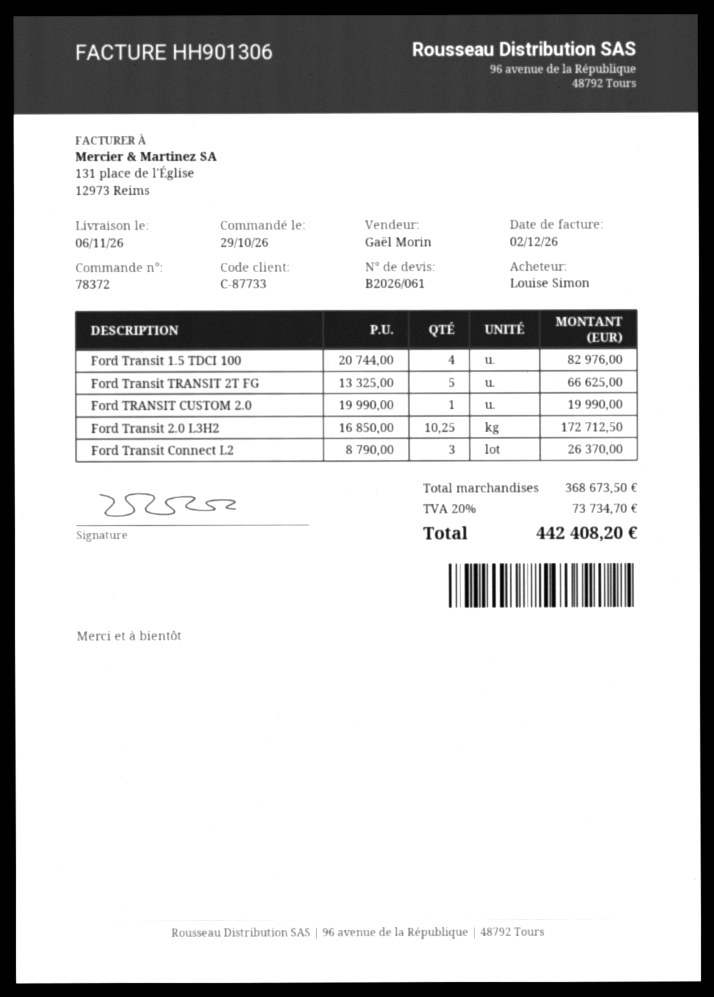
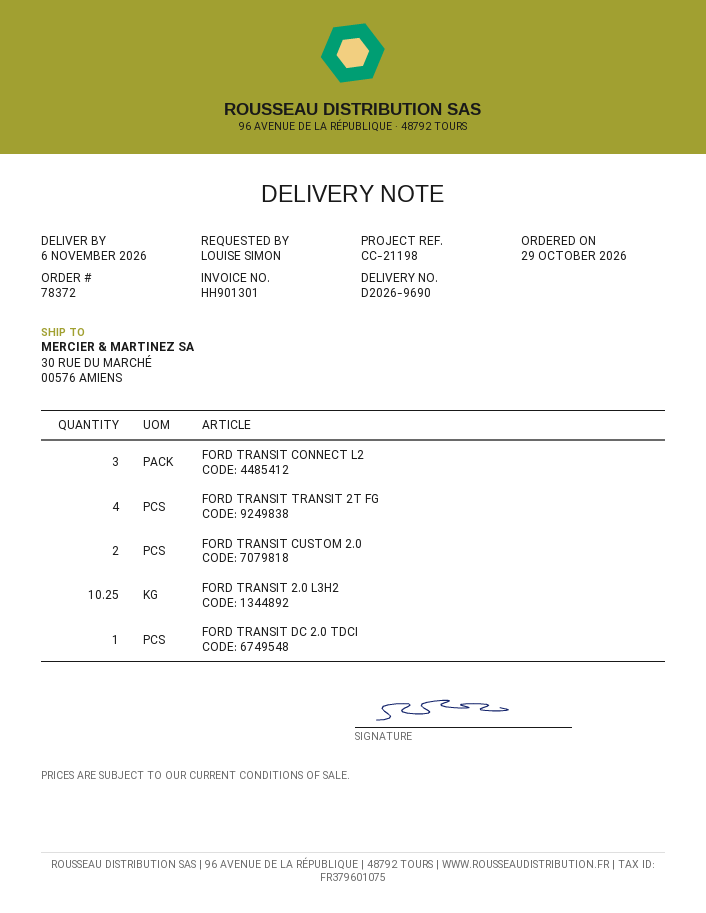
invoice number: HH901306 -> HH901301
Ford Transit 1.5 TDCI 100: 4 -> none
Ford Transit TRANSIT 2T FG: 5 -> 4
Ford TRANSIT CUSTOM 2.0: 1 -> 2
FORD TRANSIT DC 2.0 TDCI: none -> 1

